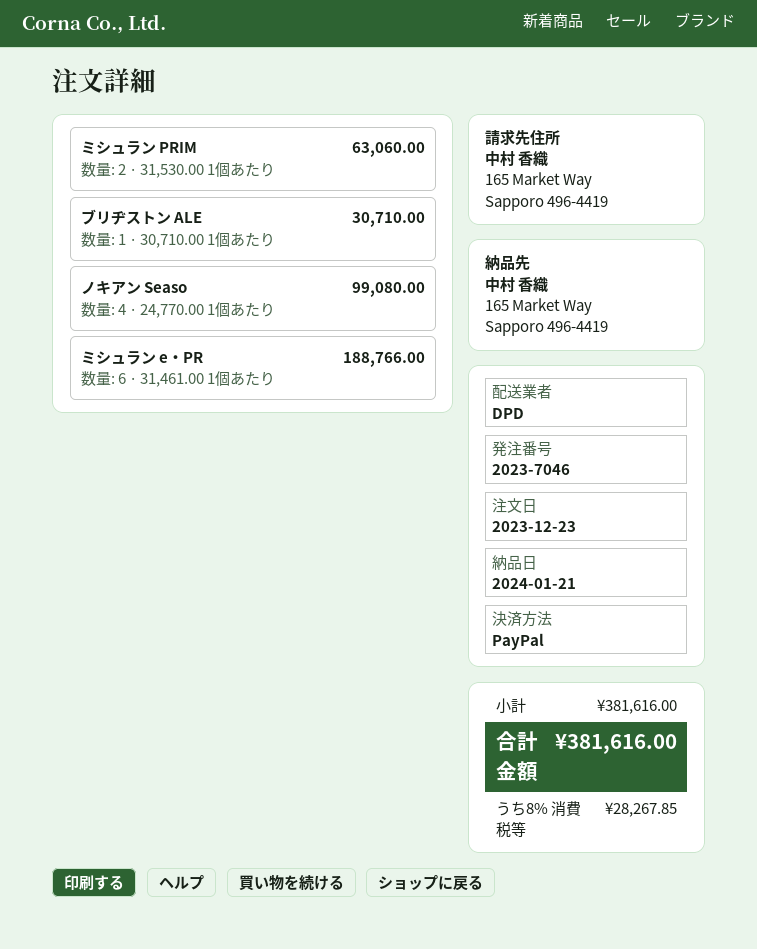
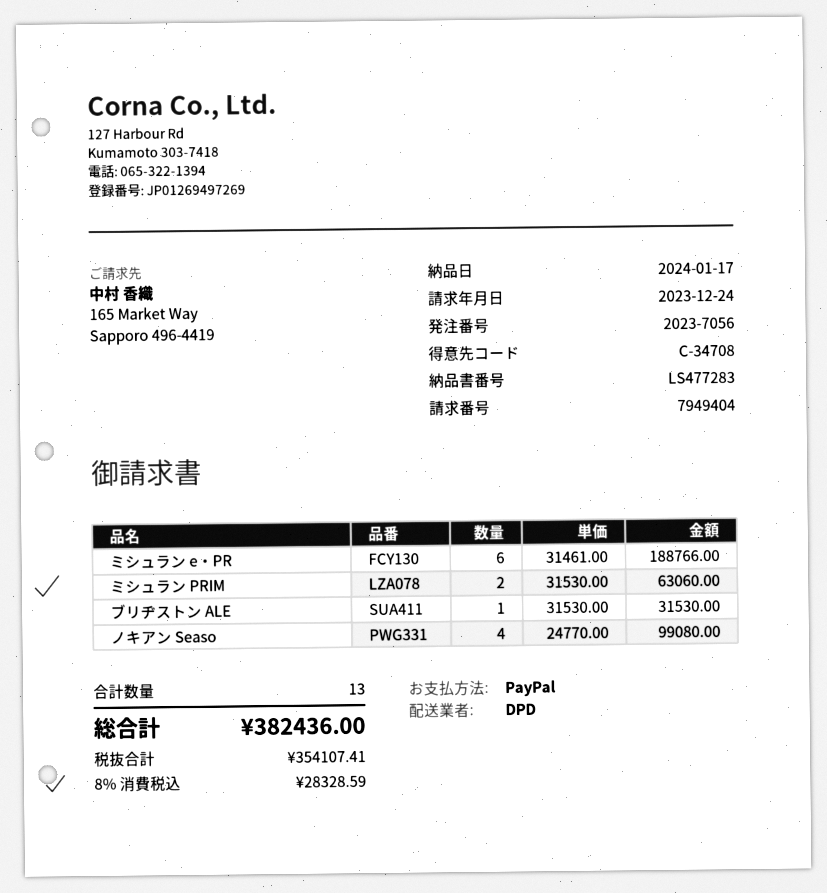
order number: 2023-7046 -> 2023-7056
delivery date: 2024-01-21 -> 2024-01-17
ブリヂストン ALE: 1 x 30710.00 = 30710.00 -> 1 x 31530.00 = 31530.00
tax: 8% = 28267.85 -> 8% = 28328.59
total: 381616.00 -> 382436.00

